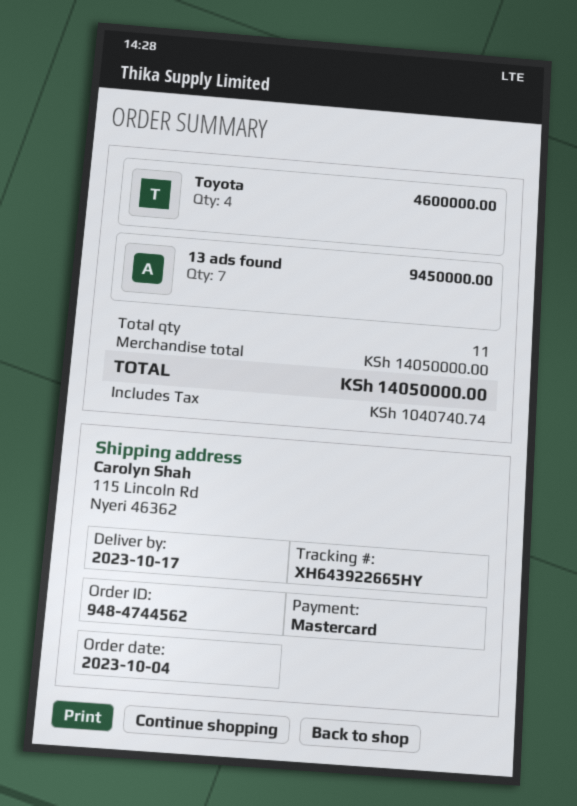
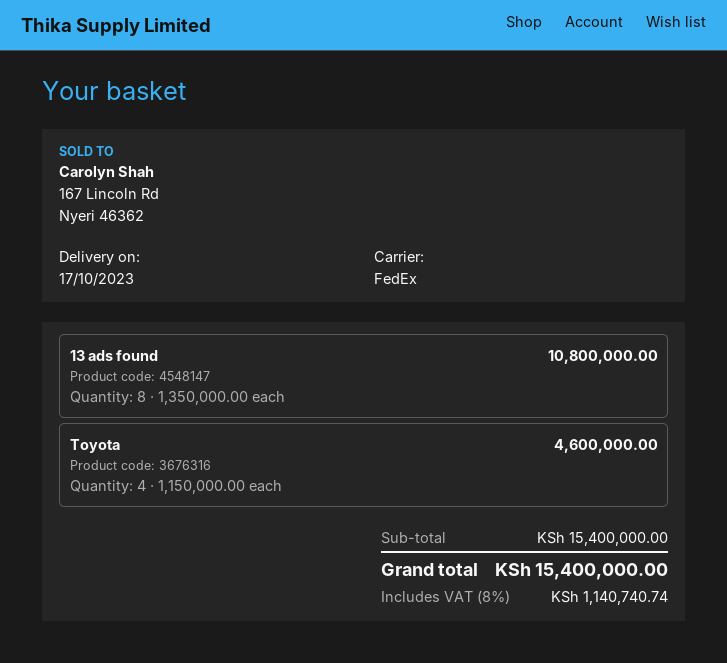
13 ads found: 7 for 9450000.00 -> 8 for 10800000.00
subtotal: 14050000.00 -> 15400000.00
tax: 1040740.74 -> 1140740.74
total: 14050000.00 -> 15400000.00

